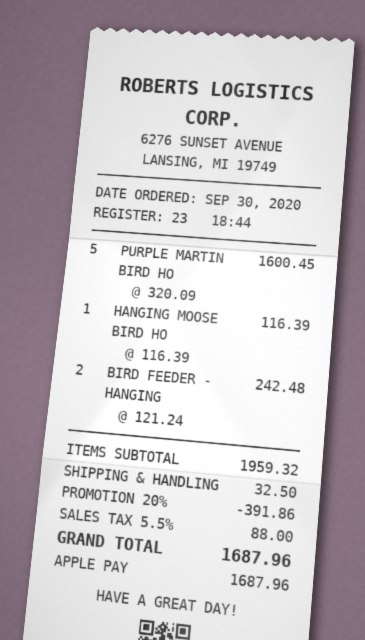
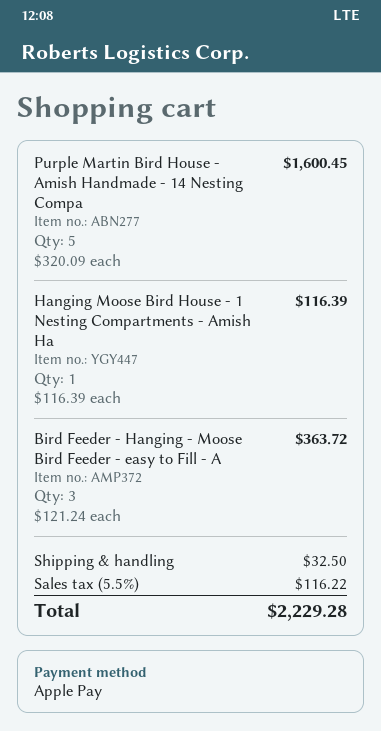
BIRD FEEDER - HANGING: 2 x 121.24 = 242.48 -> 3 x 121.24 = 363.72
discount: 20% = 391.86 -> none
tax: 5.5% = 88.00 -> 5.5% = 116.22
total: 1687.96 -> 2229.28

